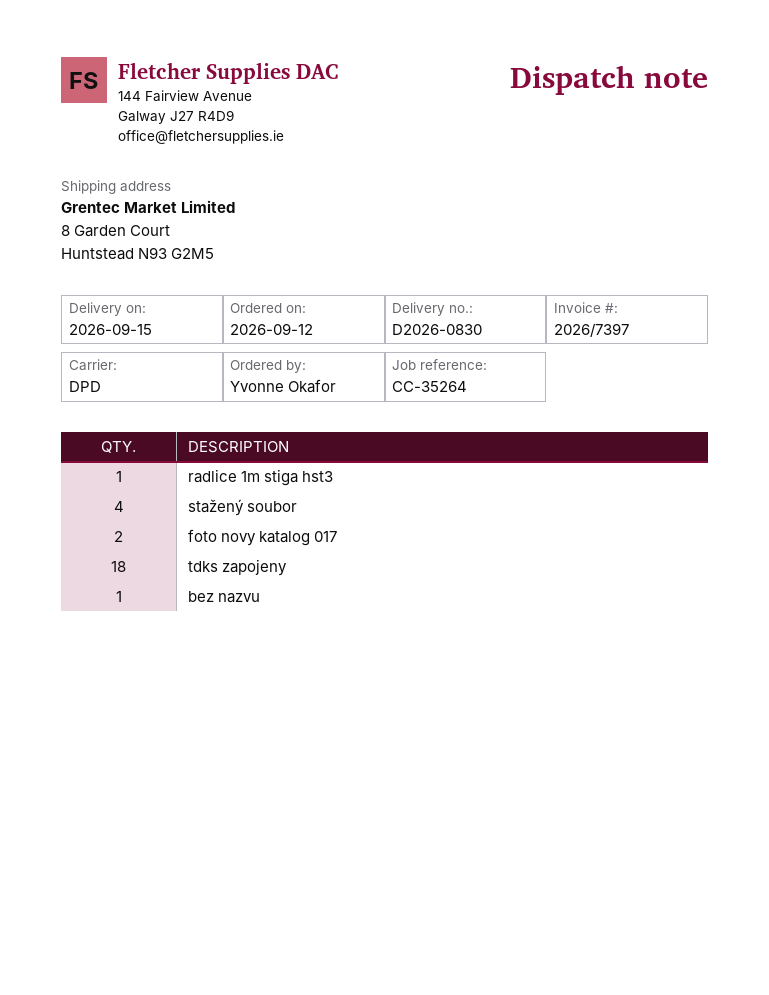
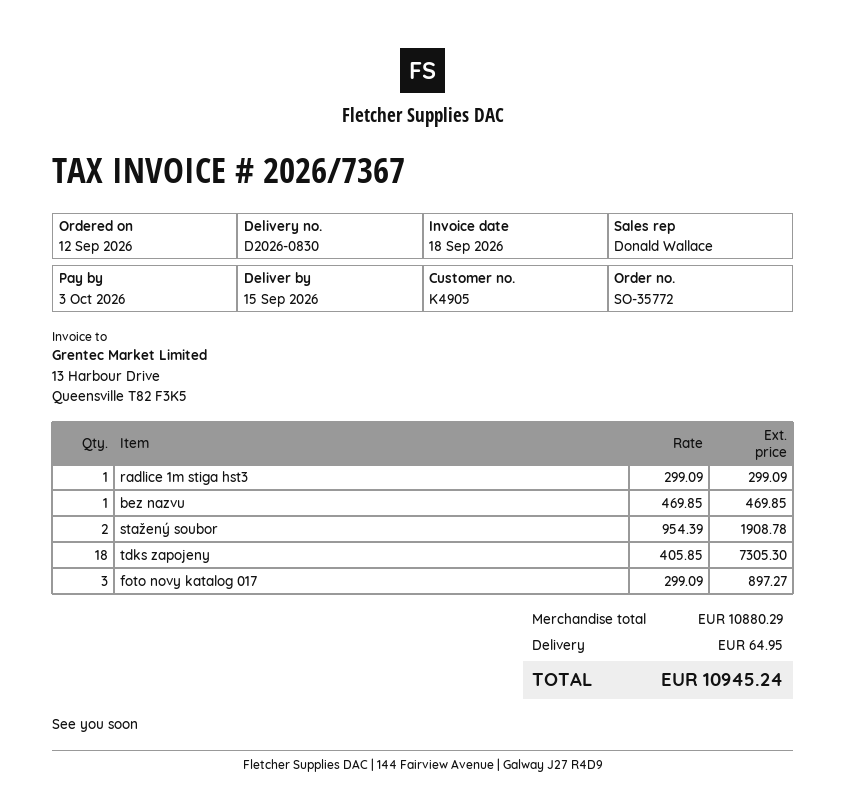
invoice number: 2026/7397 -> 2026/7367
stažený soubor: 4 -> 2
foto novy katalog 017: 2 -> 3

